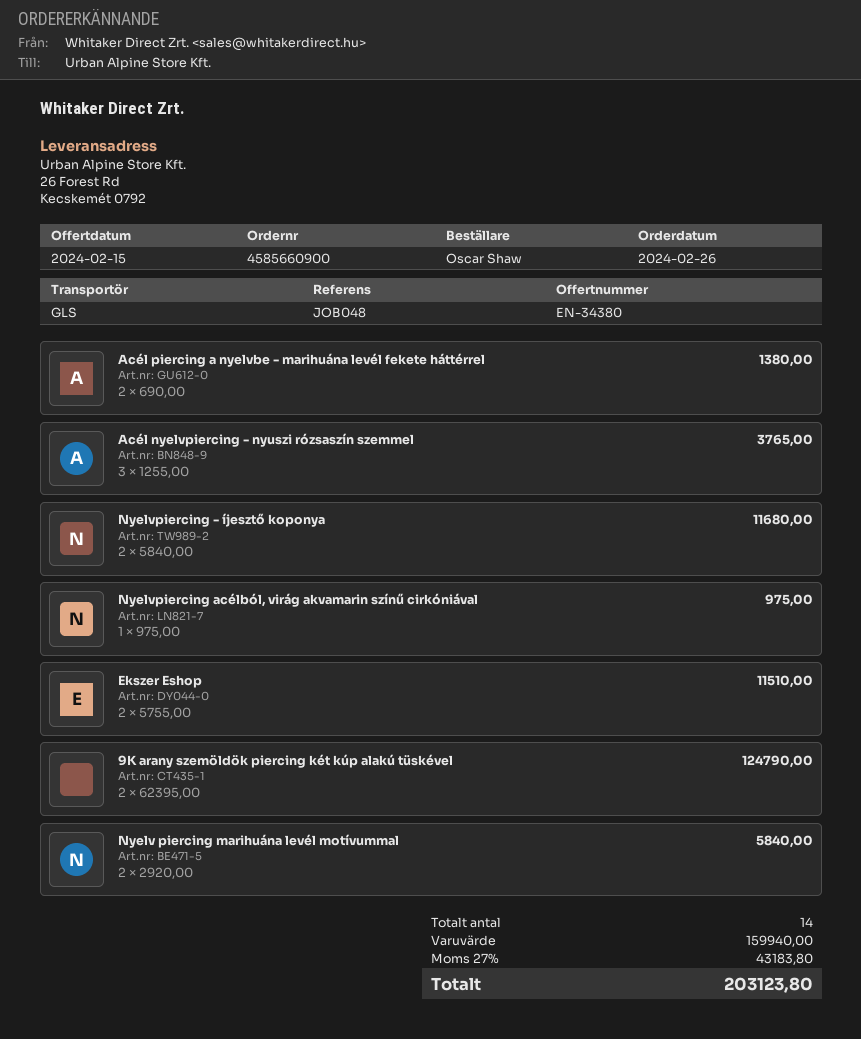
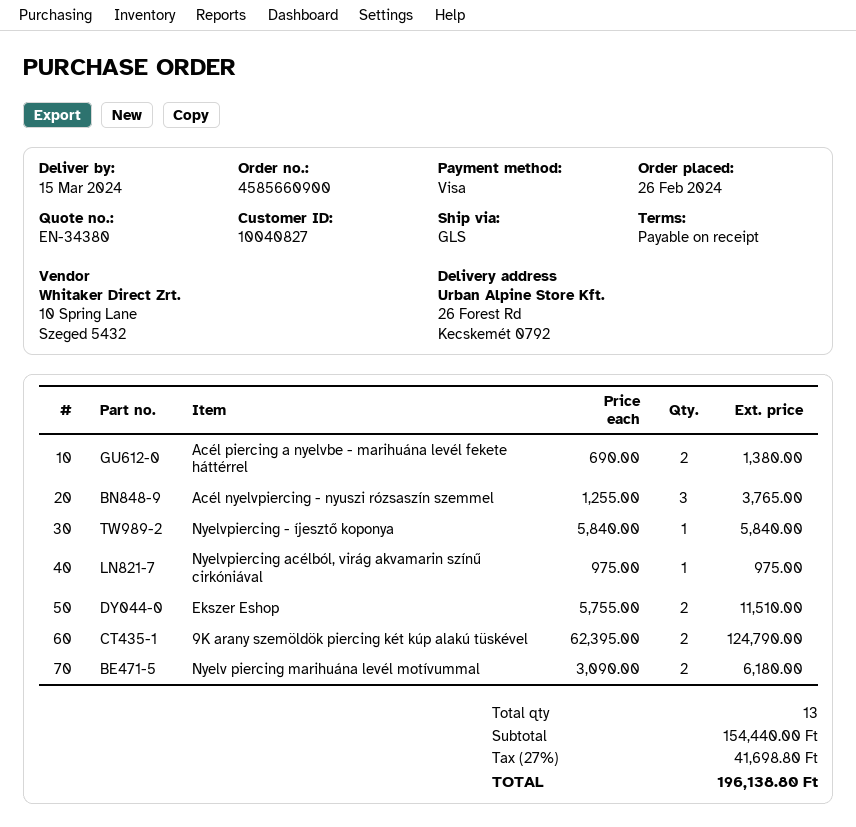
Nyelvpiercing - íjesztő koponya: 2 x 5840.00 = 11680.00 -> 1 x 5840.00 = 5840.00
Nyelv piercing marihuána levél motívummal: 2 x 2920.00 = 5840.00 -> 2 x 3090.00 = 6180.00
total quantity: 14 -> 13
subtotal: 159940.00 -> 154440.00
tax: 27% = 43183.80 -> 27% = 41698.80
total: 203123.80 -> 196138.80

